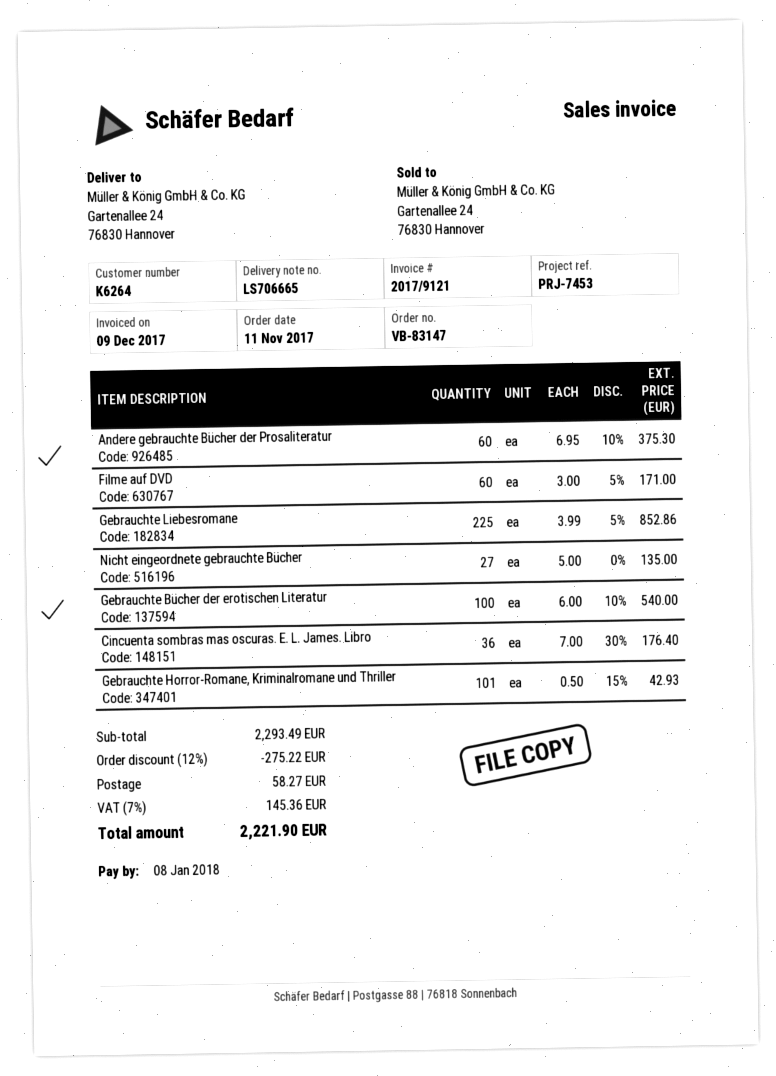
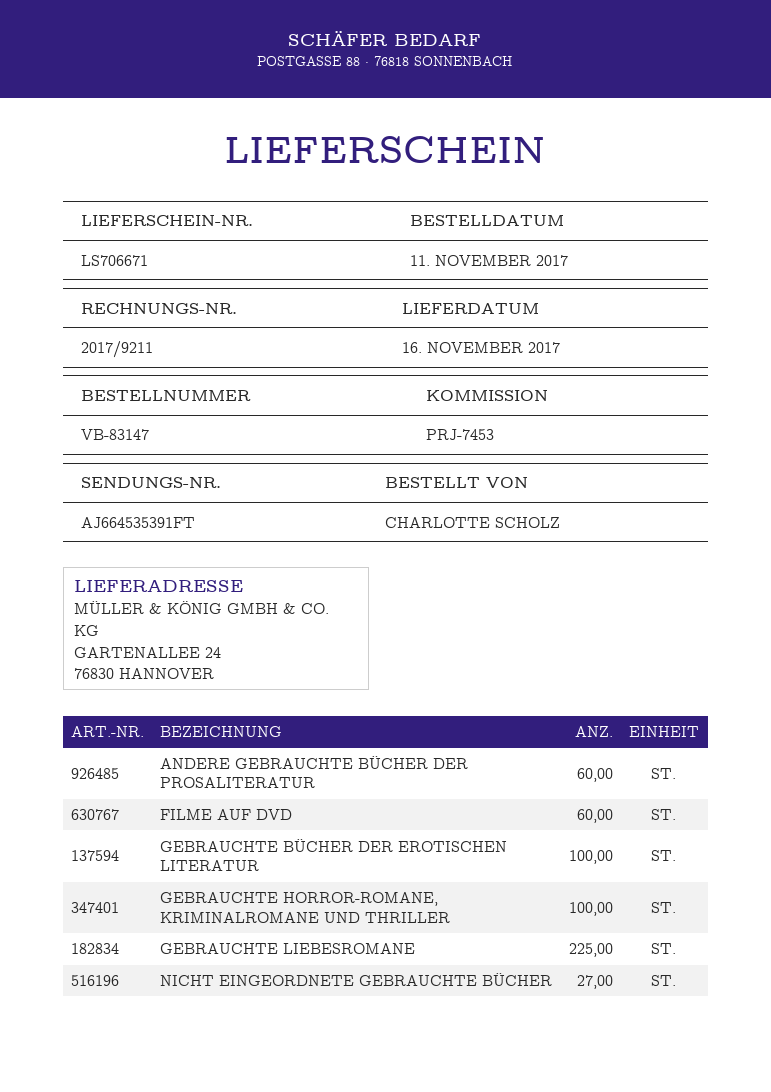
delivery note number: LS706665 -> LS706671
invoice number: 2017/9121 -> 2017/9211
Cincuenta sombras mas oscuras. E. L. James. Libro: 36 -> none
Gebrauchte Horror-Romane, Kriminalromane und Thriller: 101 -> 100

